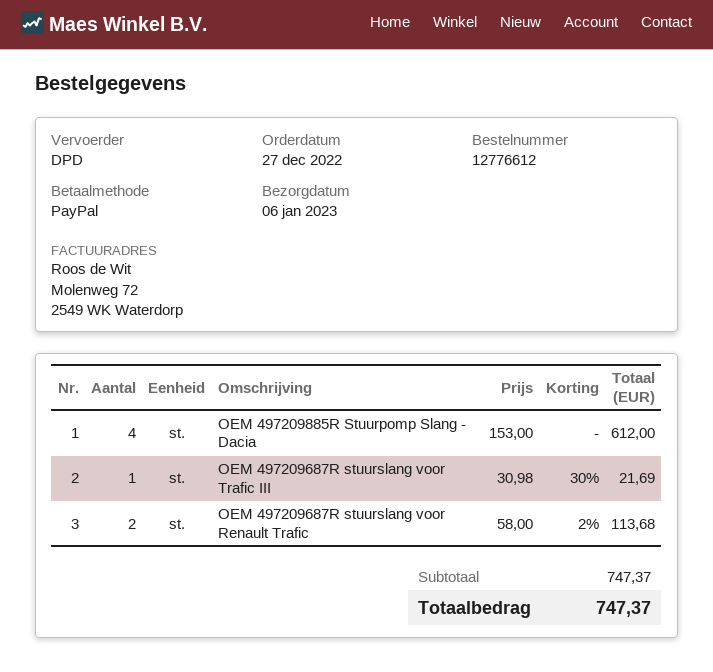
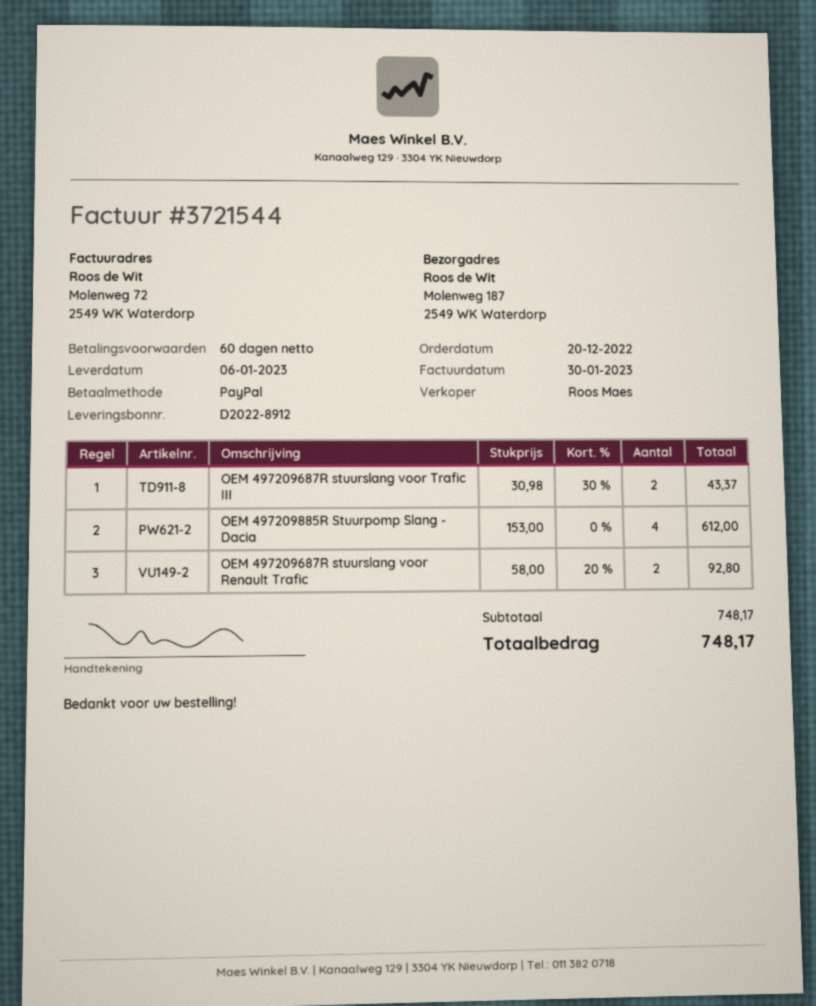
order date: 2022-12-27 -> 2022-12-20
OEM 497209687R stuurslang voor Trafic III: 1 x 30.98 - 30% = 21.69 -> 2 x 30.98 - 30% = 43.37
OEM 497209687R stuurslang voor Renault Trafic: 2 x 58.00 - 2% = 113.68 -> 2 x 58.00 - 20% = 92.80
subtotal: 747.37 -> 748.17
total: 747.37 -> 748.17

